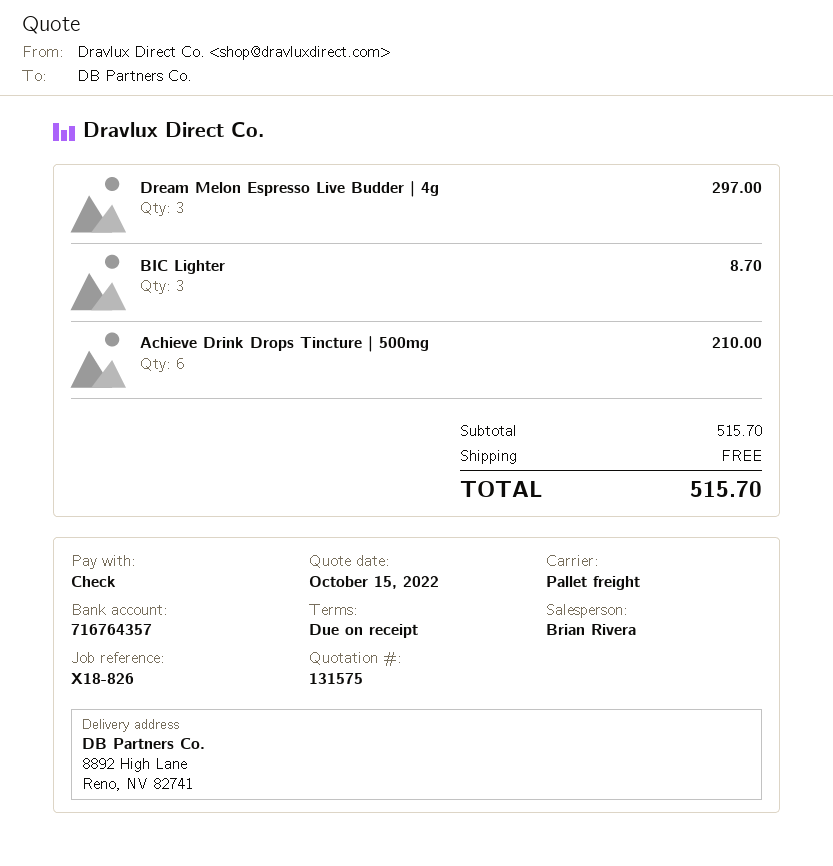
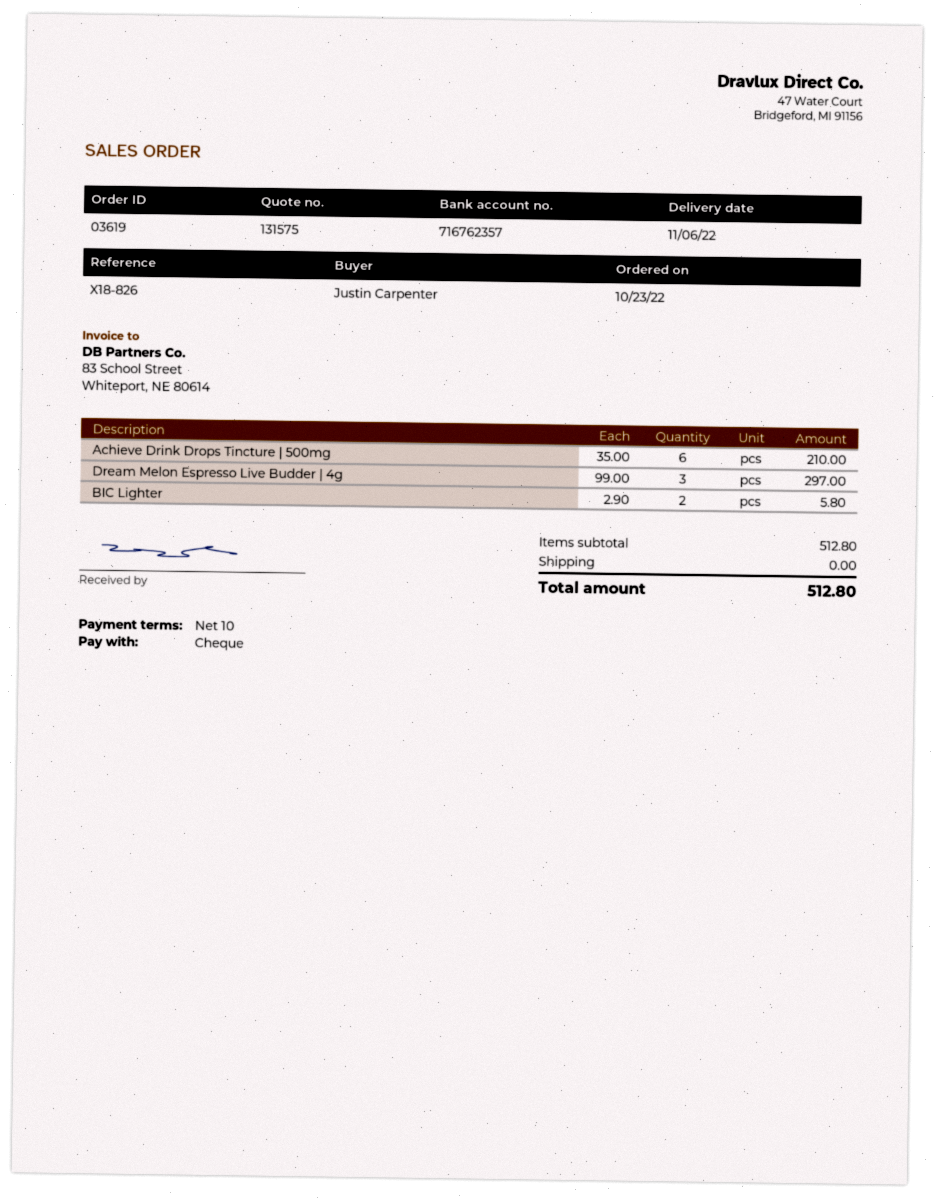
payment terms: on receipt -> 10 days
bank account: 716764357 -> 716762357
BIC Lighter: 3 for 8.70 -> 2 for 5.80
subtotal: 515.70 -> 512.80
total: 515.70 -> 512.80

